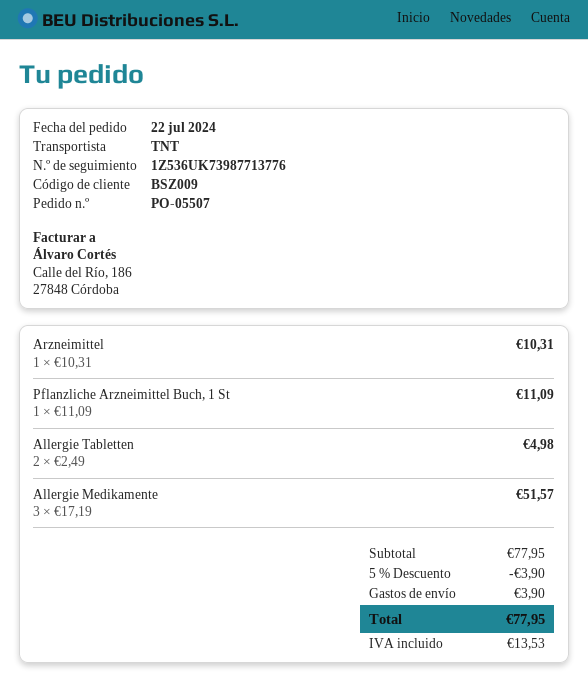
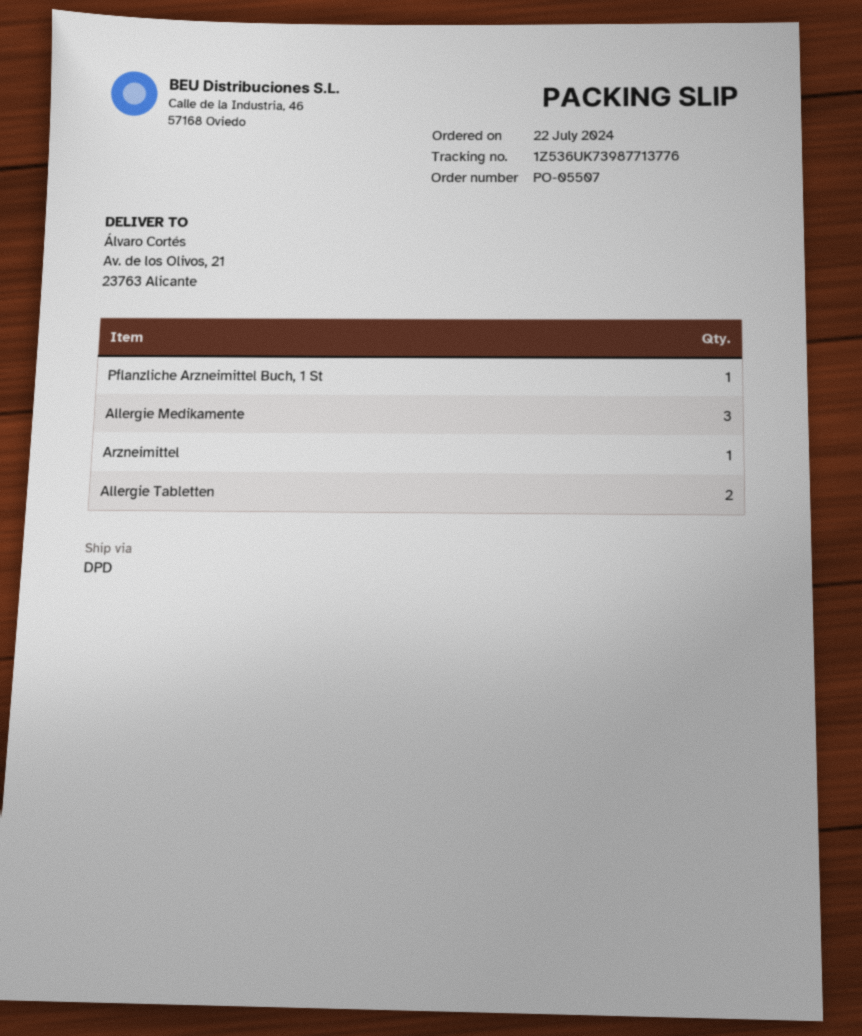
shipping method: TNT -> DPD

